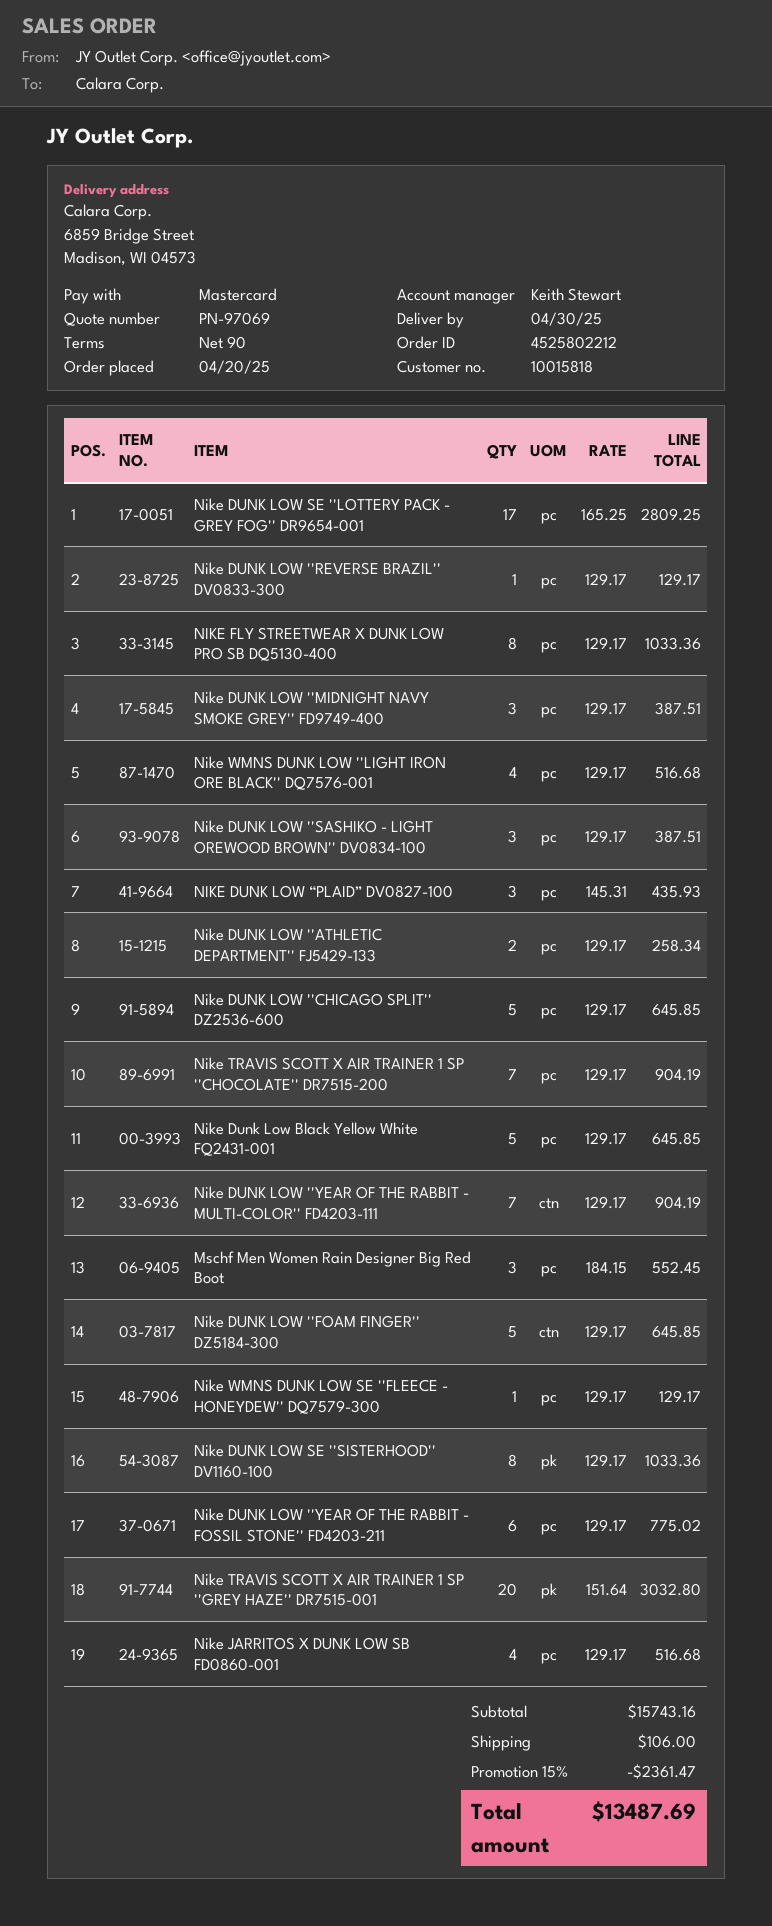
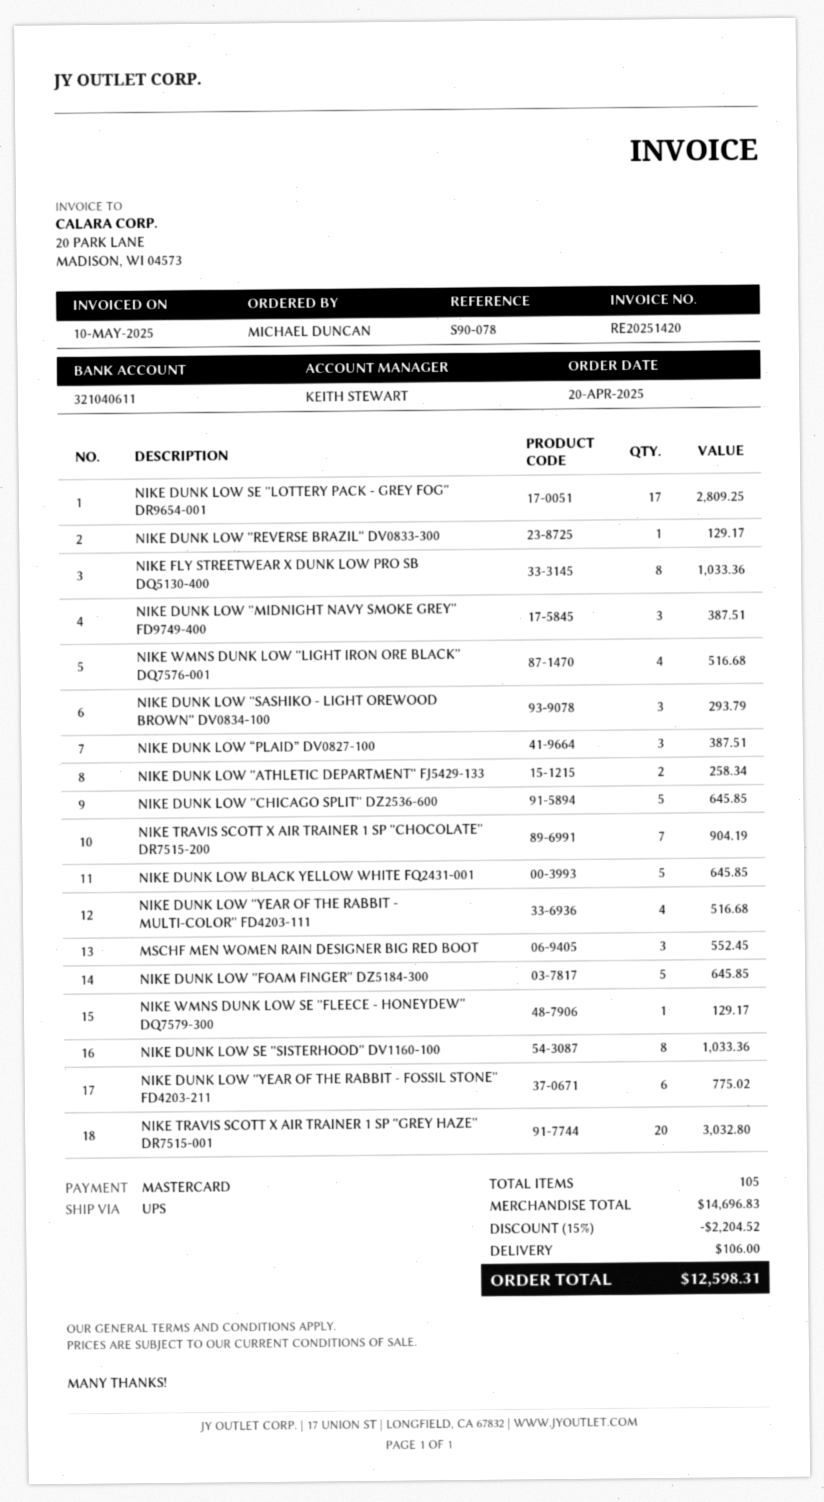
Nike DUNK LOW ''SASHIKO - LIGHT OREWOOD BROWN'' DV0834-100: 3 for 387.51 -> 3 for 293.79
NIKE DUNK LOW “PLAID” DV0827-100: 3 for 435.93 -> 3 for 387.51
Nike DUNK LOW ''YEAR OF THE RABBIT - MULTI-COLOR'' FD4203-111: 7 for 904.19 -> 4 for 516.68
Nike JARRITOS X DUNK LOW SB FD0860-001: 4 for 516.68 -> none
subtotal: 15743.16 -> 14696.83
discount: 15% = 2361.47 -> 15% = 2204.52
total: 13487.69 -> 12598.31

